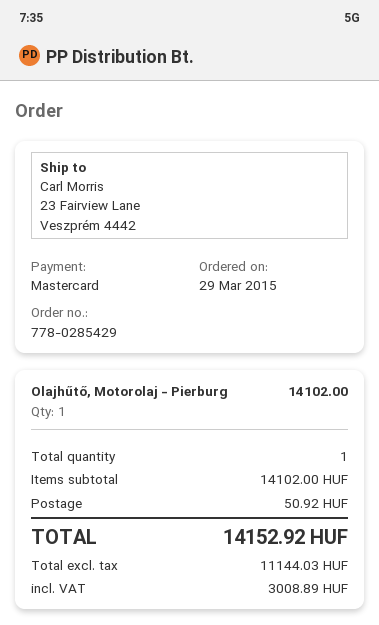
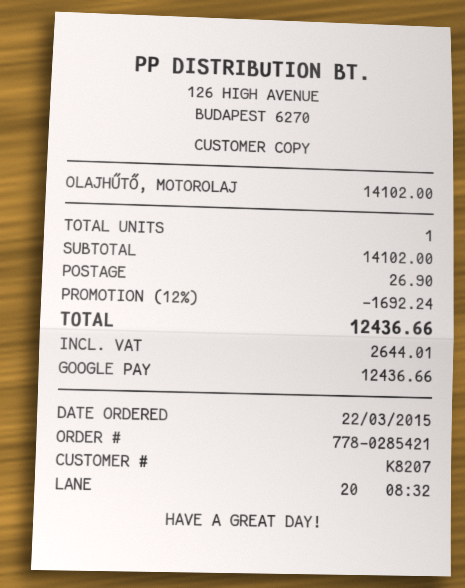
order number: 778-0285429 -> 778-0285421
order date: 2015-03-29 -> 2015-03-22
payment method: Mastercard -> Google Pay
discount: none -> 12% = 1692.24
shipping: 50.92 -> 26.90
tax: 3008.89 -> 2644.01
total: 14152.92 -> 12436.66

